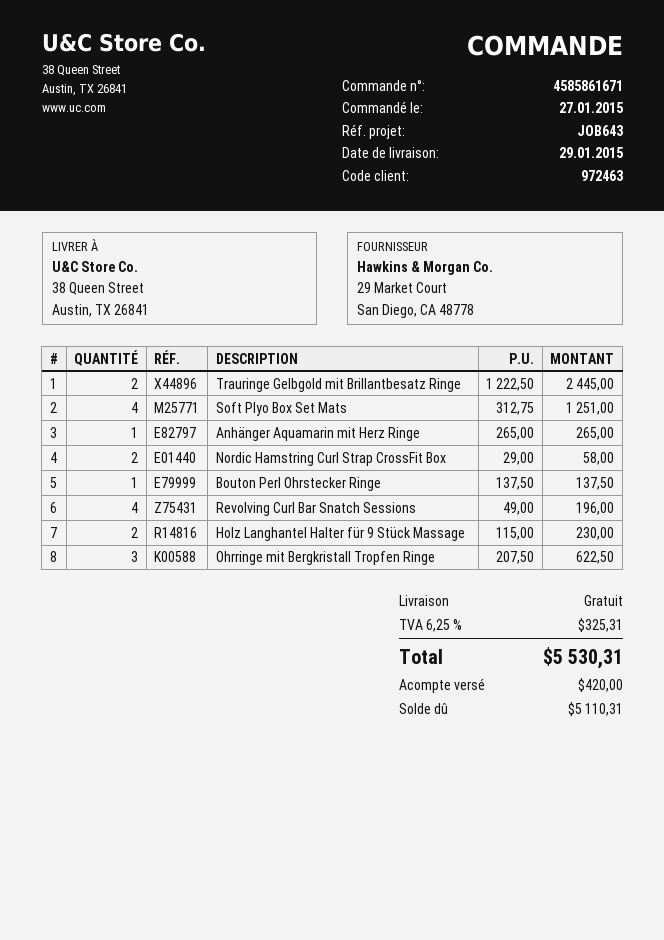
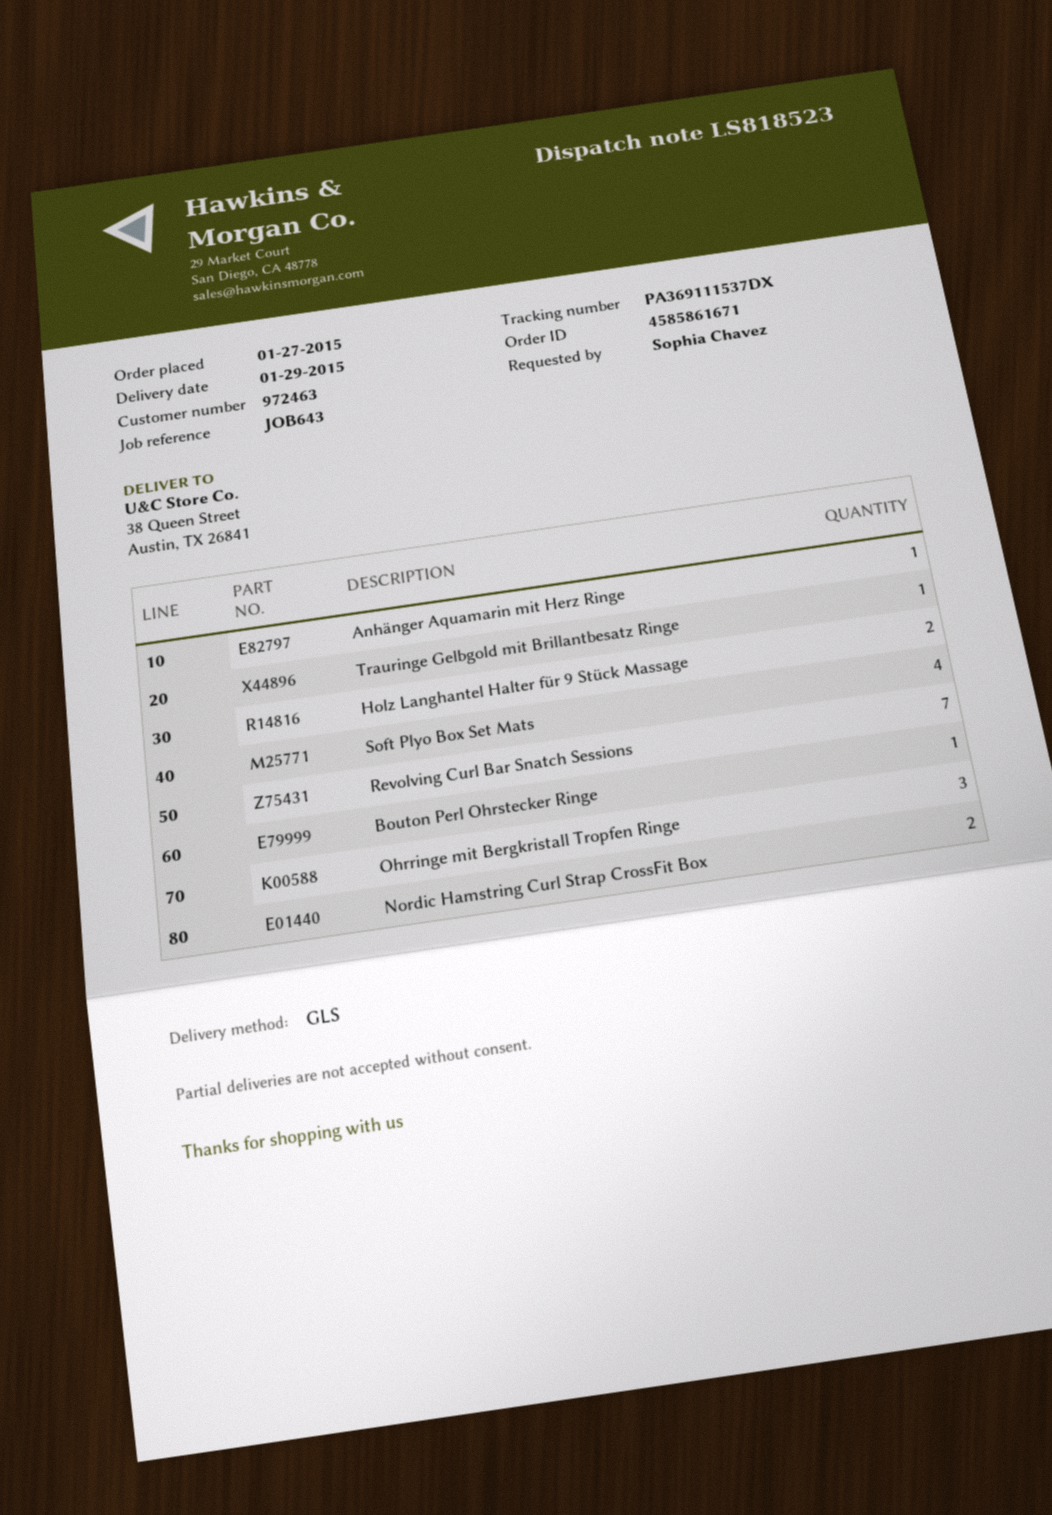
Trauringe Gelbgold mit Brillantbesatz Ringe: 2 -> 1
Revolving Curl Bar Snatch Sessions: 4 -> 7

